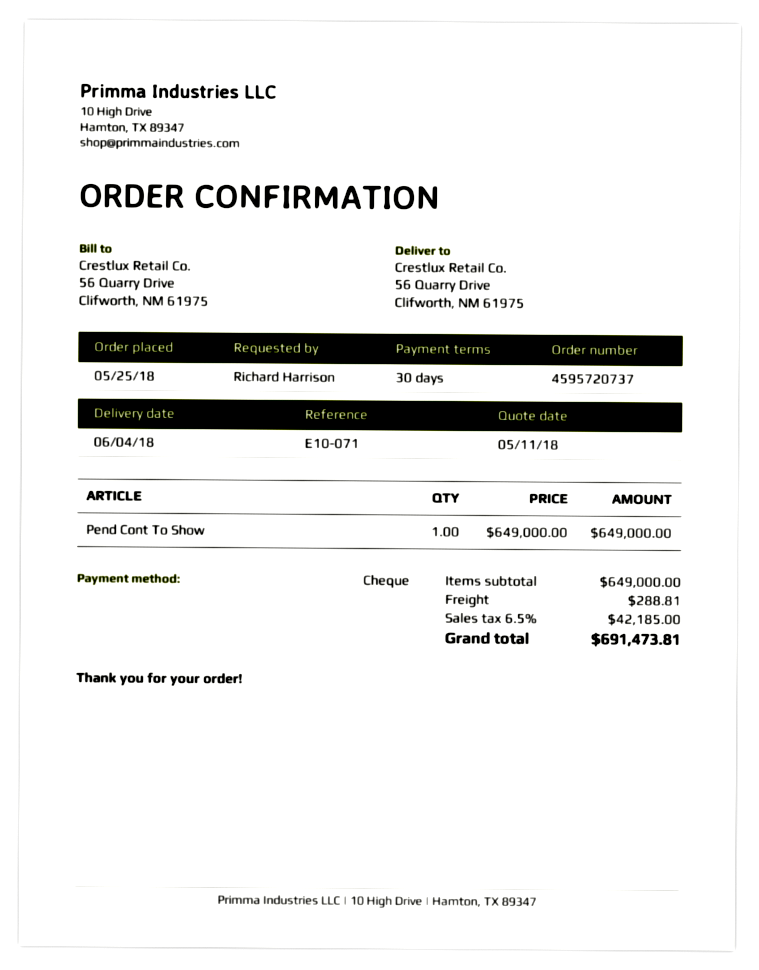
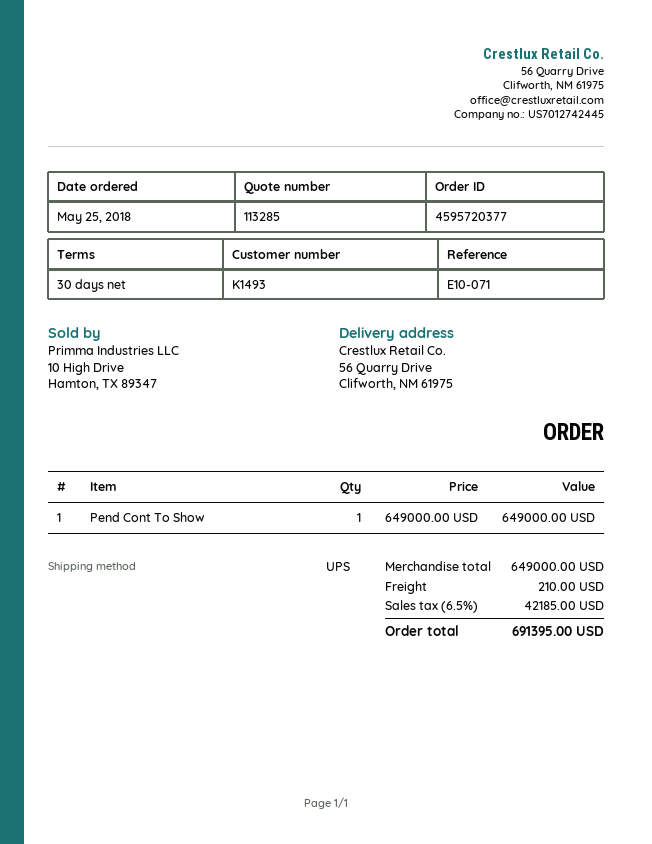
order number: 4595720737 -> 4595720377
shipping: 288.81 -> 210.00
total: 691473.81 -> 691395.00

